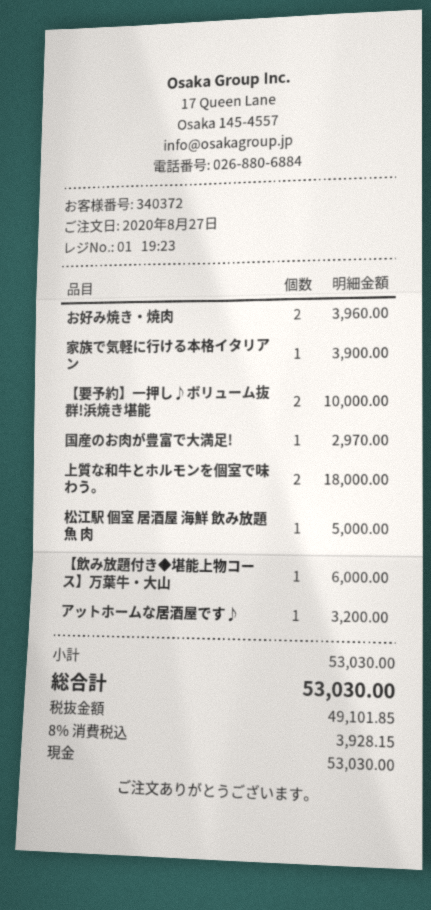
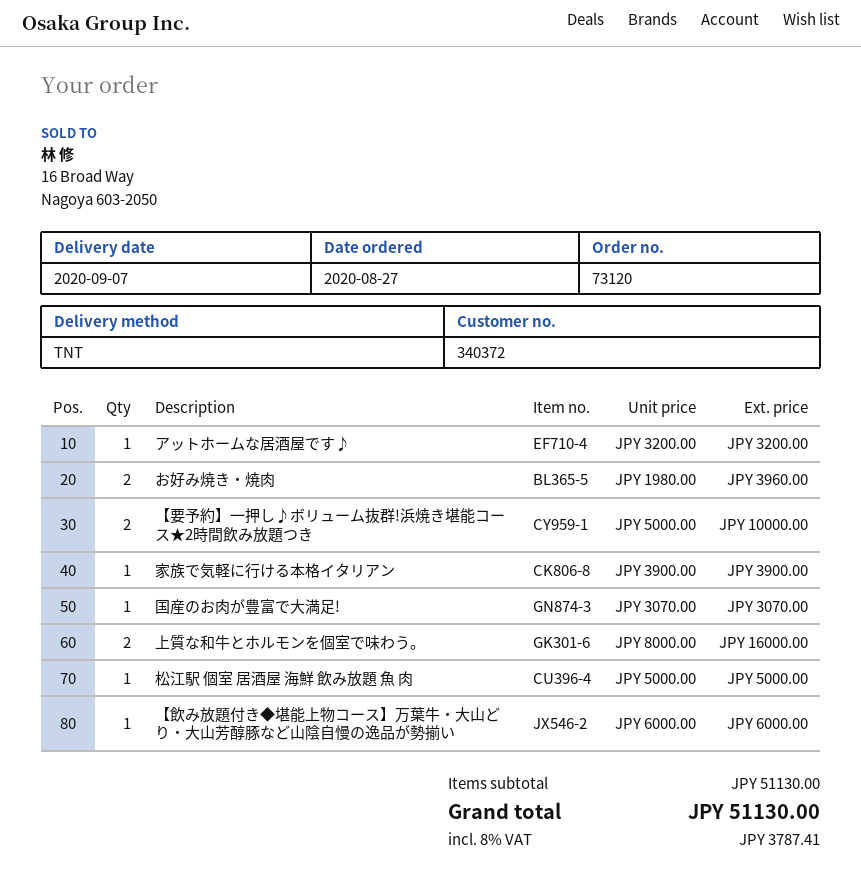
国産のお肉が豊富で大満足!: 1 for 2970.00 -> 1 for 3070.00
上質な和牛とホルモンを個室で味わう。: 2 for 18000.00 -> 2 for 16000.00
subtotal: 53030.00 -> 51130.00
tax: 8% = 3928.15 -> 8% = 3787.41
total: 53030.00 -> 51130.00

